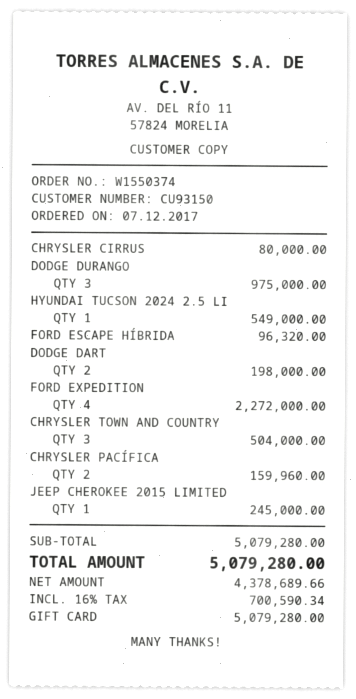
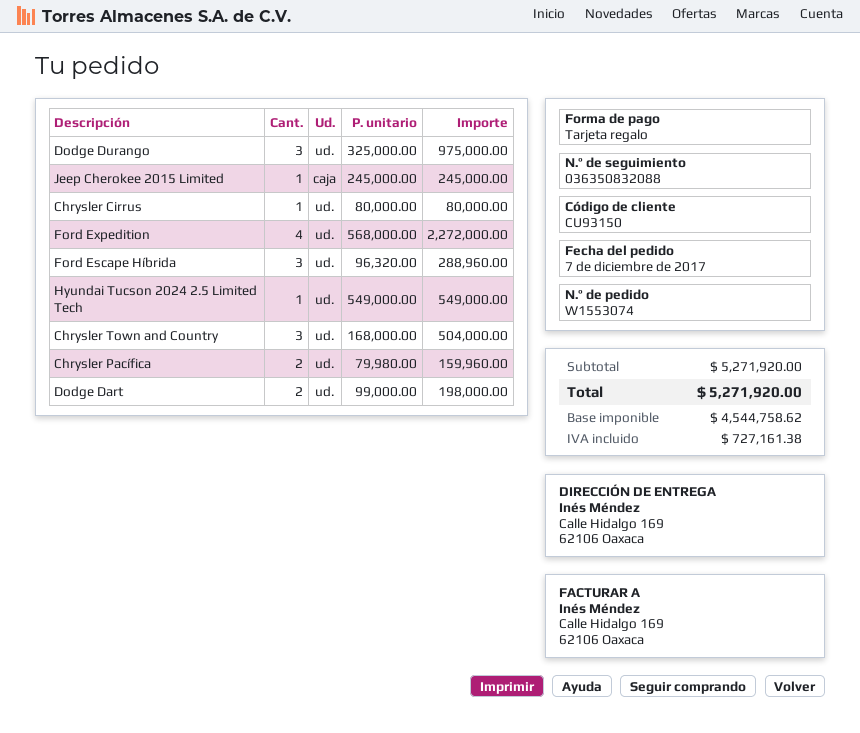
order number: W1550374 -> W1553074
FORD ESCAPE HÍBRIDA: 1 for 96320.00 -> 3 for 288960.00
subtotal: 5079280.00 -> 5271920.00
net: 4378689.66 -> 4544758.62
tax: 700590.34 -> 727161.38
total: 5079280.00 -> 5271920.00

